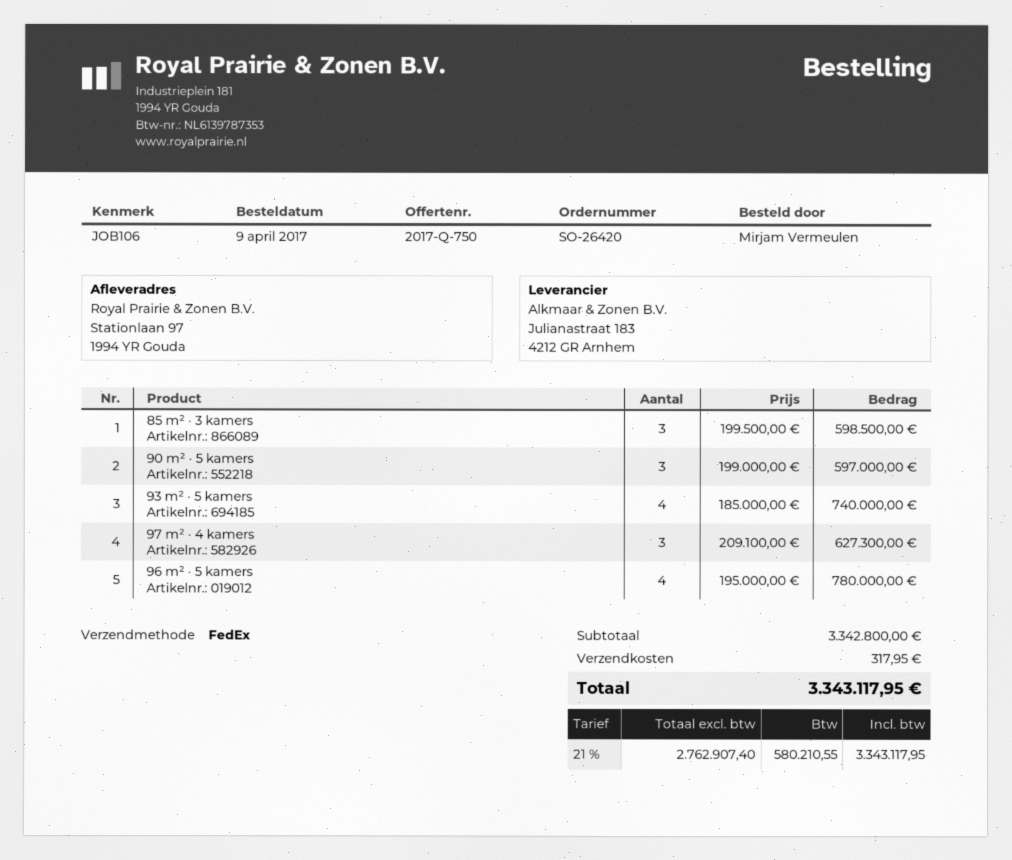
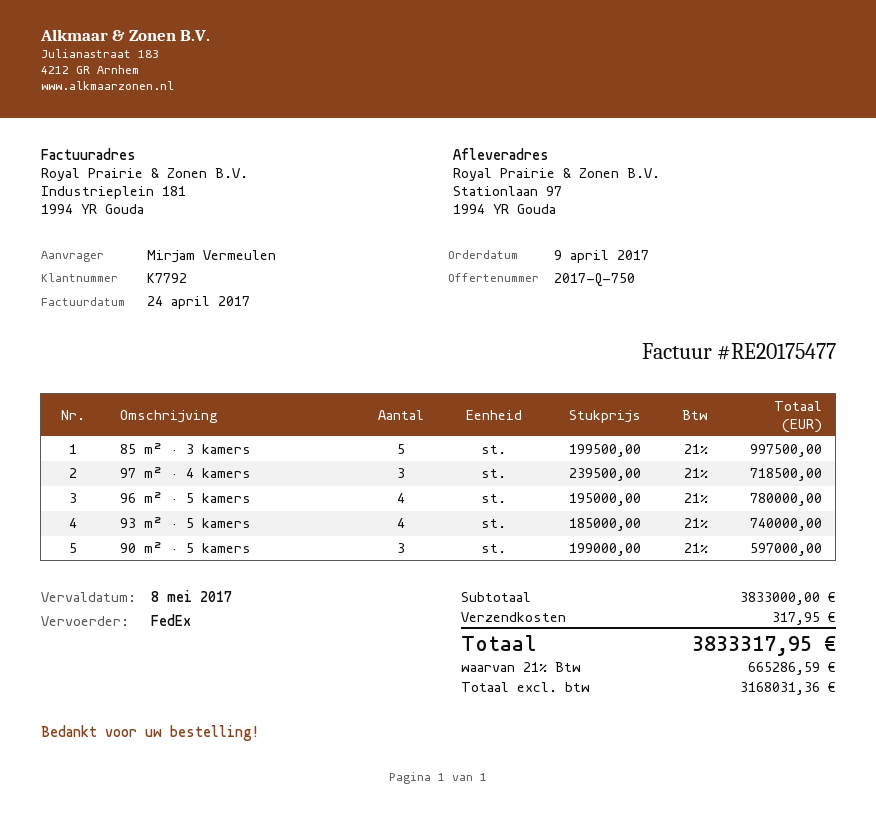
85 m² · 3 kamers: 3 x 199500.00 = 598500.00 -> 5 x 199500.00 = 997500.00
97 m² · 4 kamers: 3 x 209100.00 = 627300.00 -> 3 x 239500.00 = 718500.00
subtotal: 3342800.00 -> 3833000.00
net: 2762907.40 -> 3168031.36
tax: 21% = 580210.55 -> 21% = 665286.59
total: 3343117.95 -> 3833317.95

